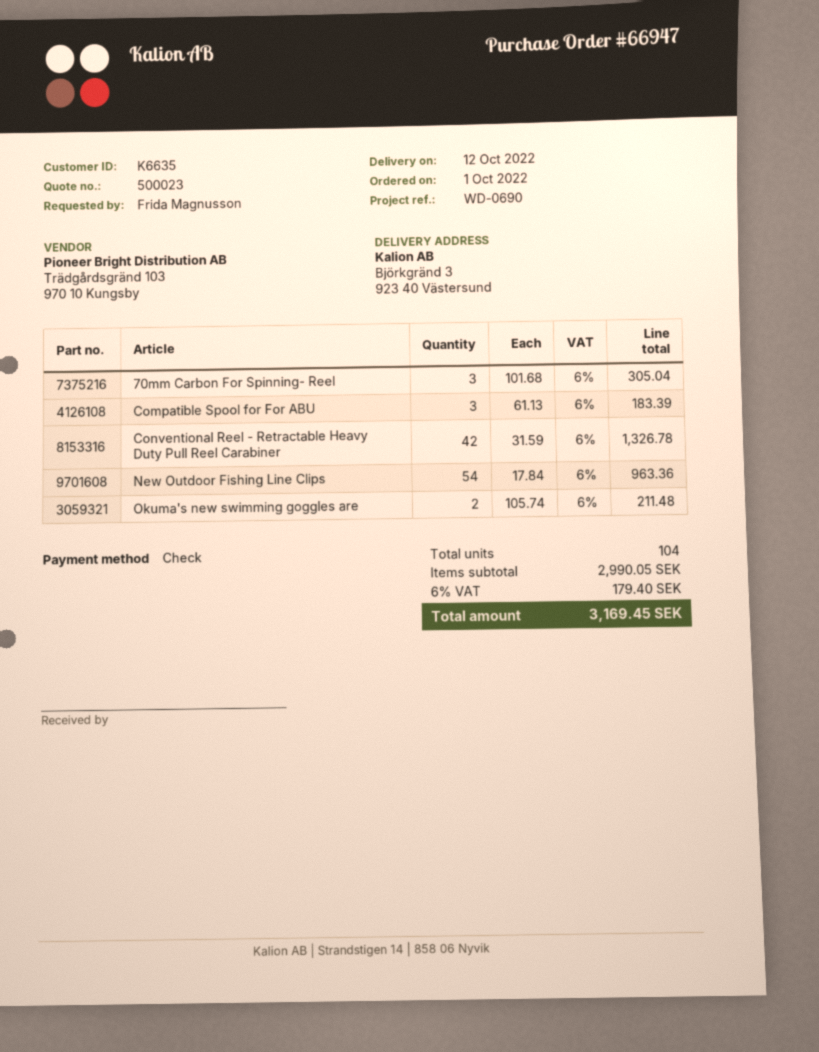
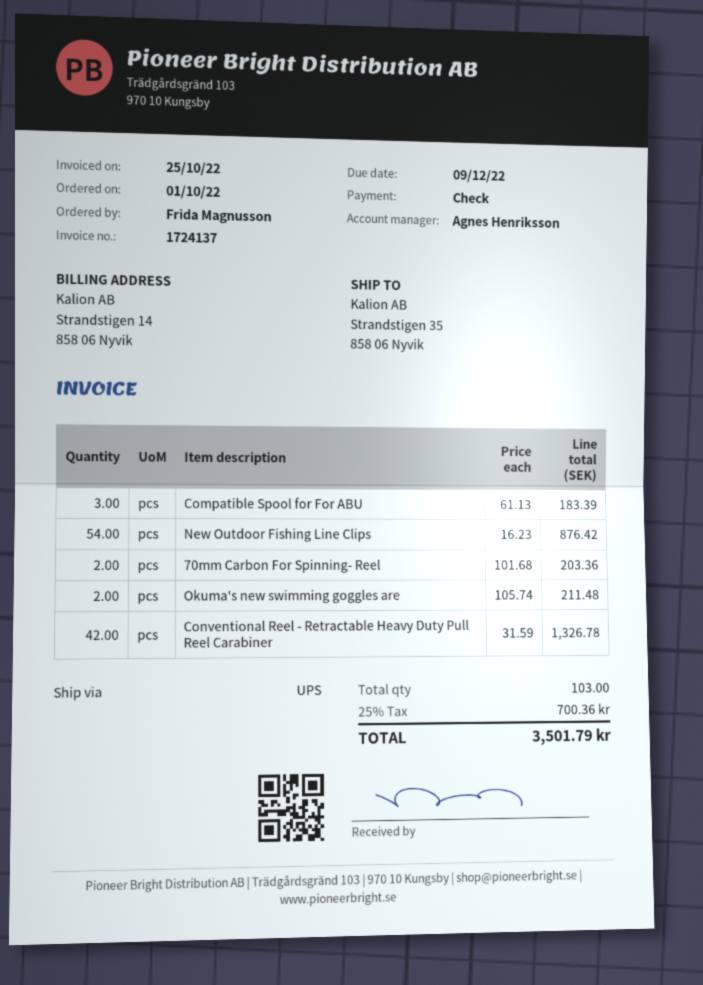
ship to: Björkgränd 3, 923 40 Västersund -> Strandstigen 35, 858 06 Nyvik
70mm Carbon For Spinning- Reel: 3 x 101.68 = 305.04 -> 2 x 101.68 = 203.36
New Outdoor Fishing Line Clips: 54 x 17.84 = 963.36 -> 54 x 16.23 = 876.42
total quantity: 104 -> 103
tax: 6% = 179.40 -> 25% = 700.36
total: 3169.45 -> 3501.79

